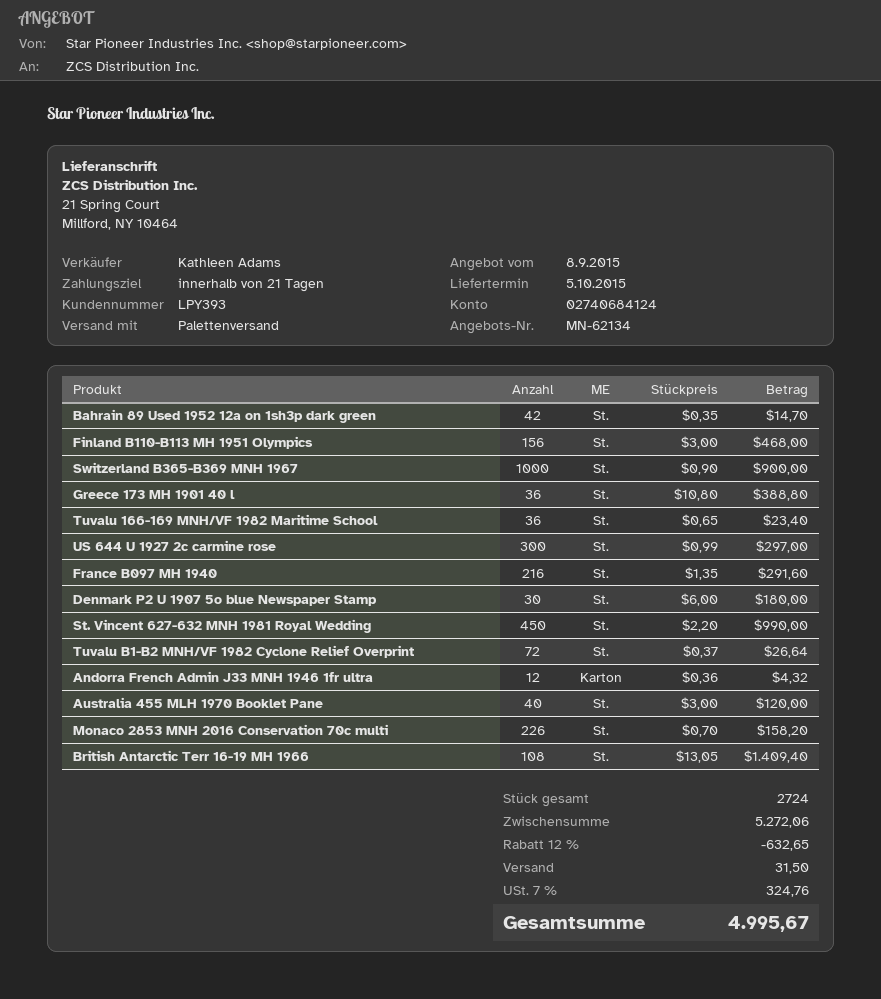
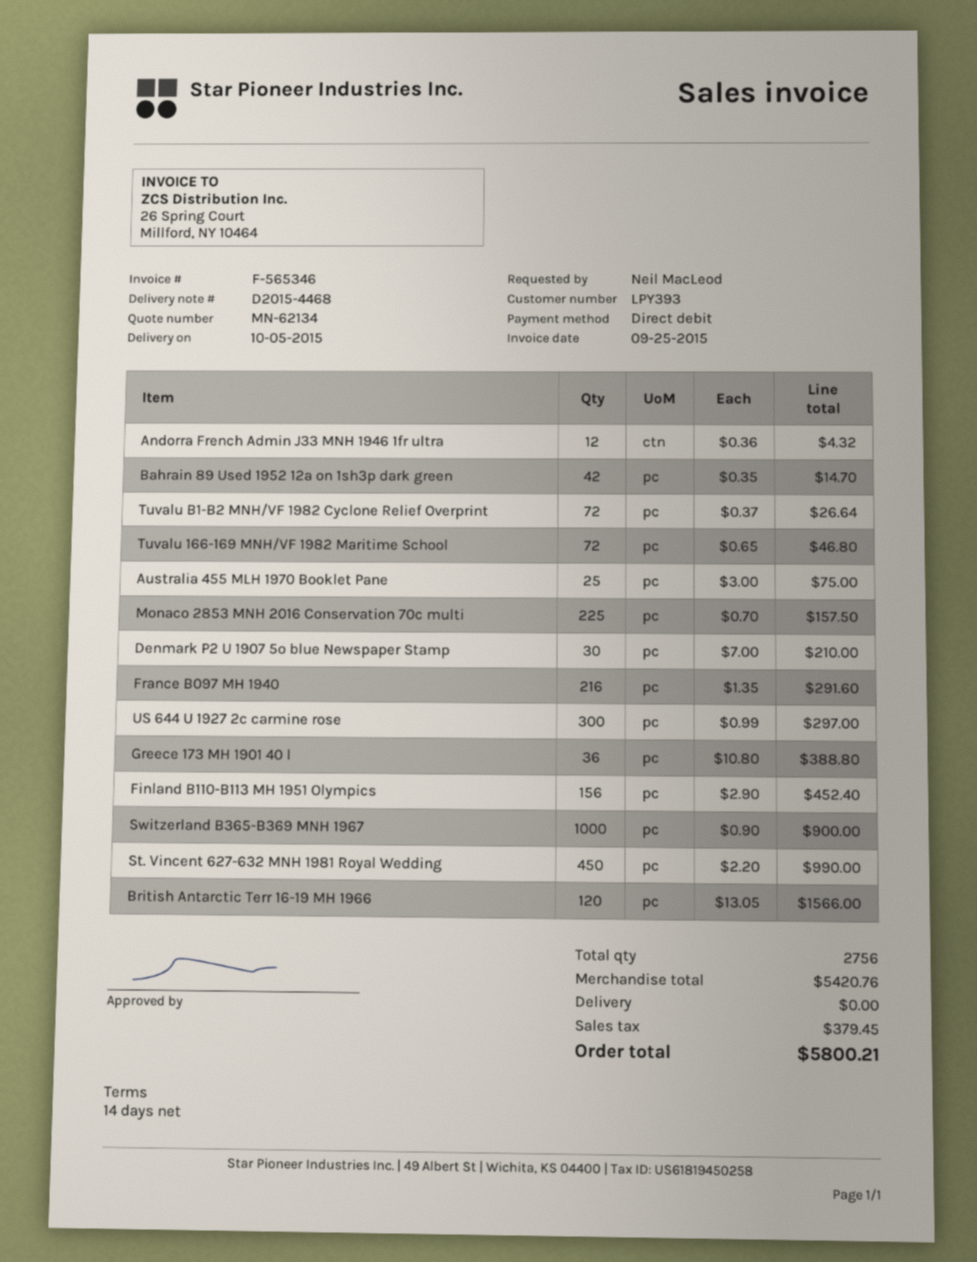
payment terms: 21 days -> 14 days
Finland B110-B113 MH 1951 Olympics: 156 x 3.00 = 468.00 -> 156 x 2.90 = 452.40
Tuvalu 166-169 MNH/VF 1982 Maritime School: 36 x 0.65 = 23.40 -> 72 x 0.65 = 46.80
Denmark P2 U 1907 5o blue Newspaper Stamp: 30 x 6.00 = 180.00 -> 30 x 7.00 = 210.00
Australia 455 MLH 1970 Booklet Pane: 40 x 3.00 = 120.00 -> 25 x 3.00 = 75.00
Monaco 2853 MNH 2016 Conservation 70c multi: 226 x 0.70 = 158.20 -> 225 x 0.70 = 157.50
British Antarctic Terr 16-19 MH 1966: 108 x 13.05 = 1409.40 -> 120 x 13.05 = 1566.00
total quantity: 2724 -> 2756
subtotal: 5272.06 -> 5420.76
discount: 12% = 632.65 -> none
shipping: 31.50 -> 0.00
tax: 324.76 -> 379.45
total: 4995.67 -> 5800.21

